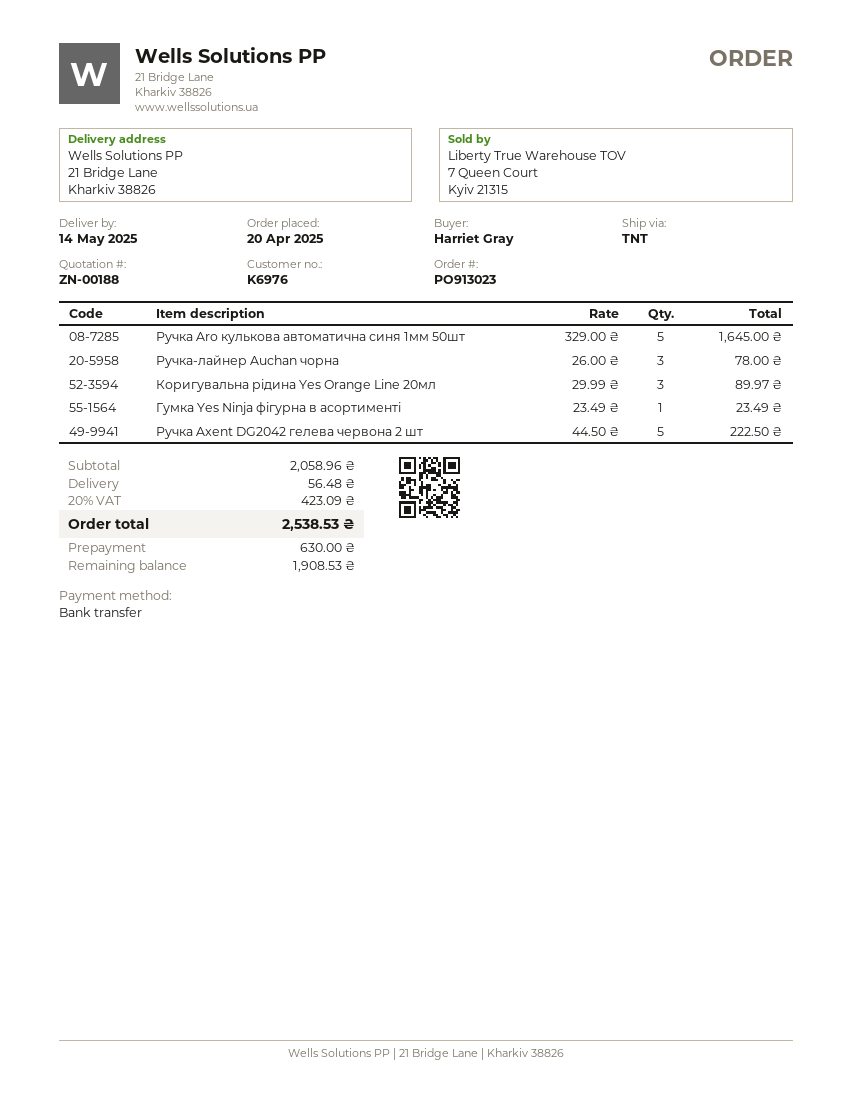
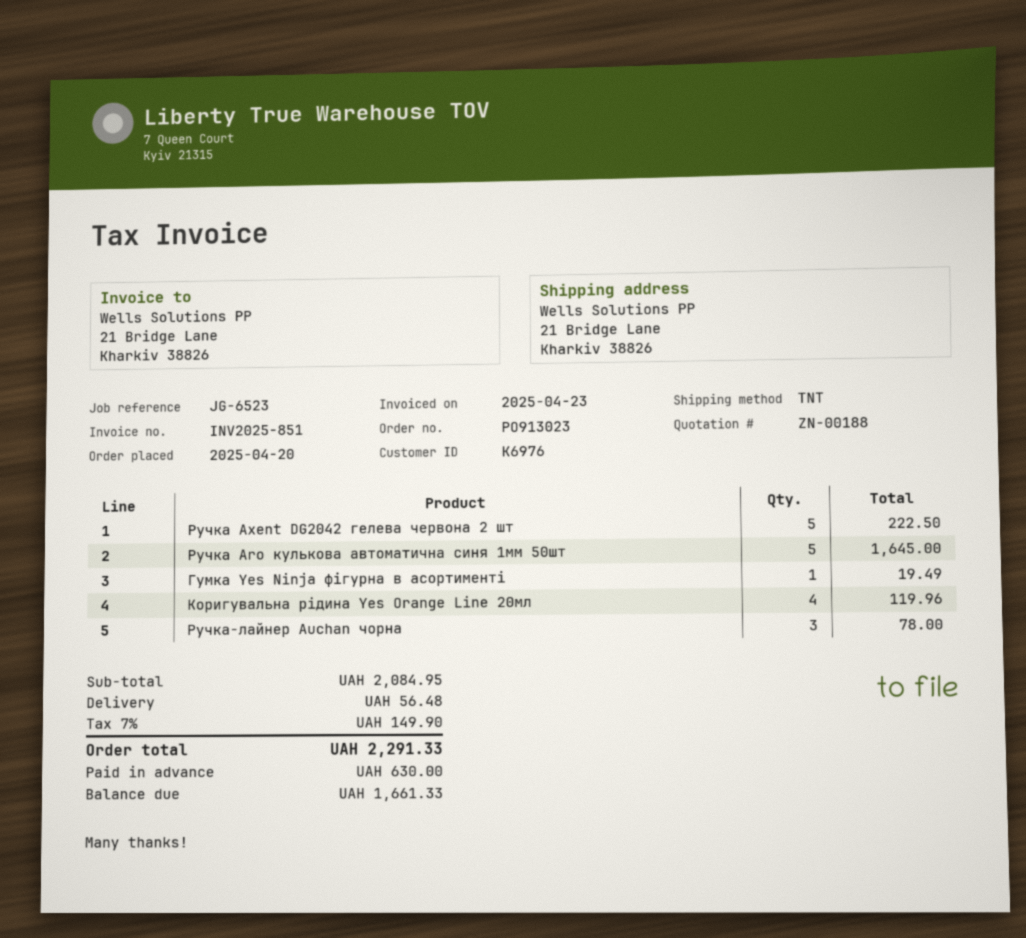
Коригувальна рідина Yes Orange Line 20мл: 3 for 89.97 -> 4 for 119.96
Гумка Yes Ninja фігурна в асортименті: 1 for 23.49 -> 1 for 19.49
subtotal: 2058.96 -> 2084.95
tax: 20% = 423.09 -> 7% = 149.90
total: 2538.53 -> 2291.33
balance: 1908.53 -> 1661.33

